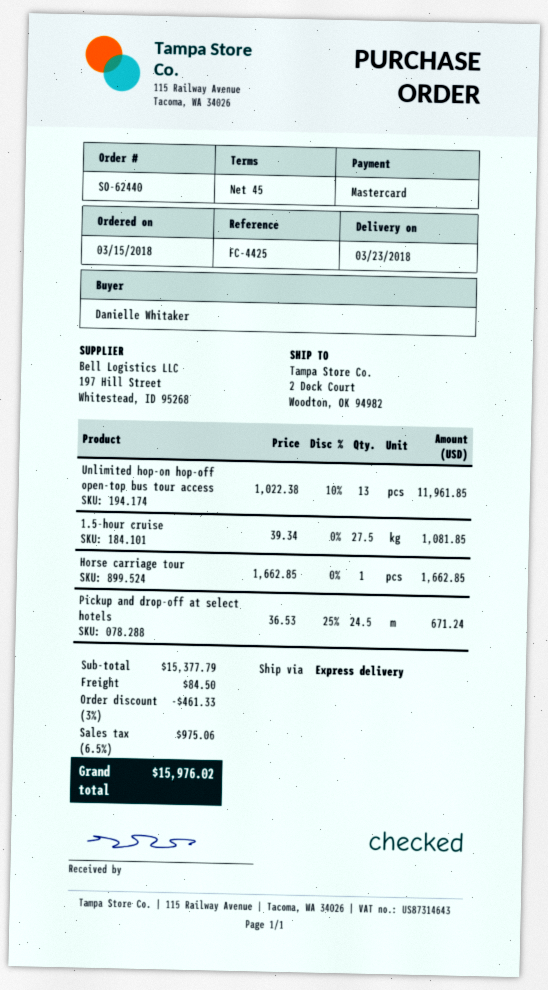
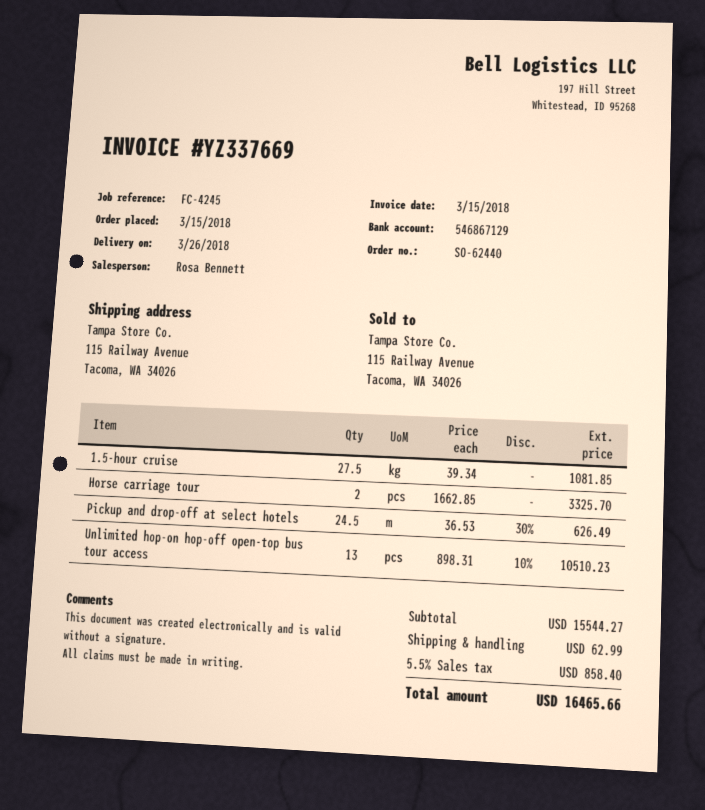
delivery date: 2018-03-23 -> 2018-03-26
reference: FC-4425 -> FC-4245
ship to: 2 Dock Court, Woodton, OK 94982 -> 115 Railway Avenue, Tacoma, WA 34026
Unlimited hop-on hop-off open-top bus tour access: 13 x 1022.38 - 10% = 11961.85 -> 13 x 898.31 - 10% = 10510.23
Horse carriage tour: 1 x 1662.85 = 1662.85 -> 2 x 1662.85 = 3325.70
Pickup and drop-off at select hotels: 24.5 x 36.53 - 25% = 671.24 -> 24.5 x 36.53 - 30% = 626.49
subtotal: 15377.79 -> 15544.27
discount: 3% = 461.33 -> none
shipping: 84.50 -> 62.99
tax: 6.5% = 975.06 -> 5.5% = 858.40
total: 15976.02 -> 16465.66

